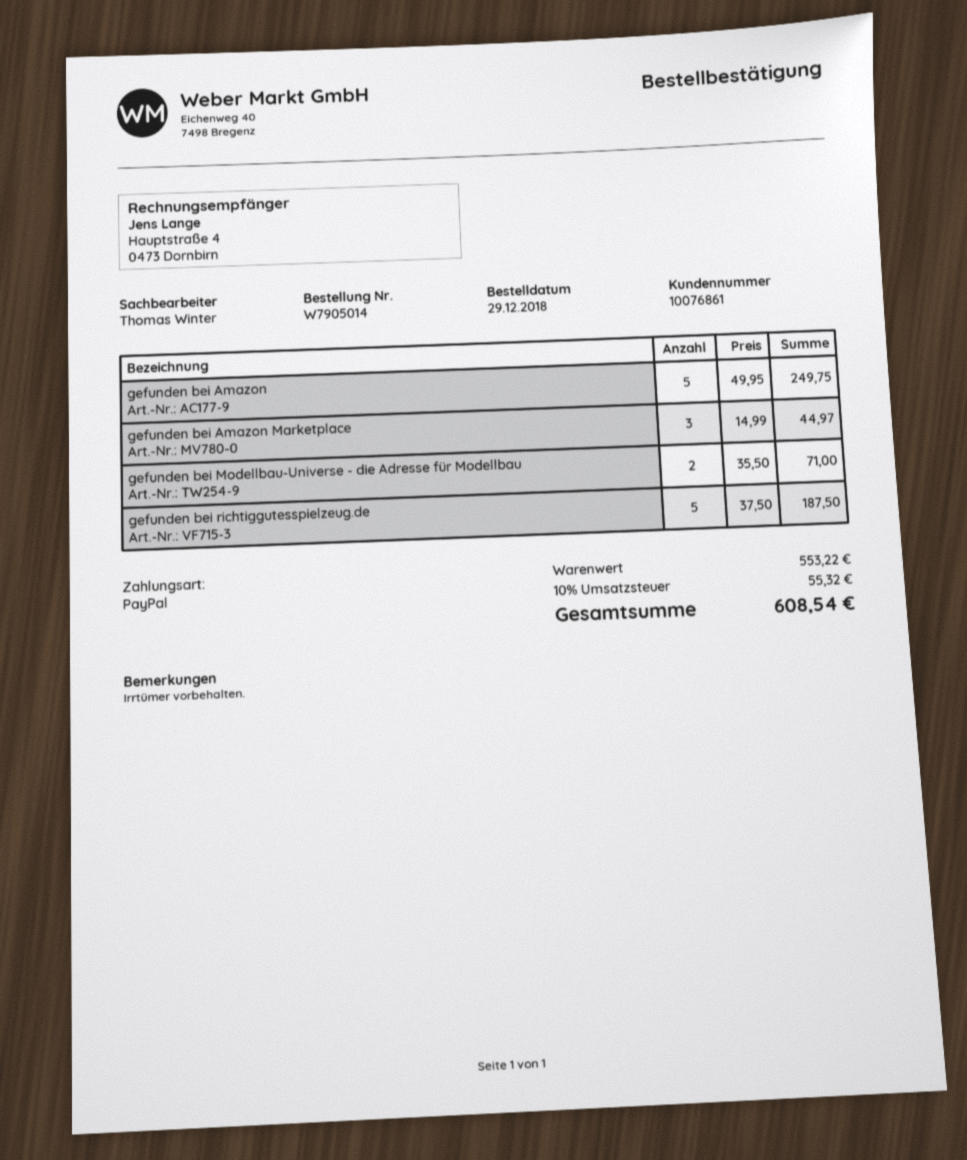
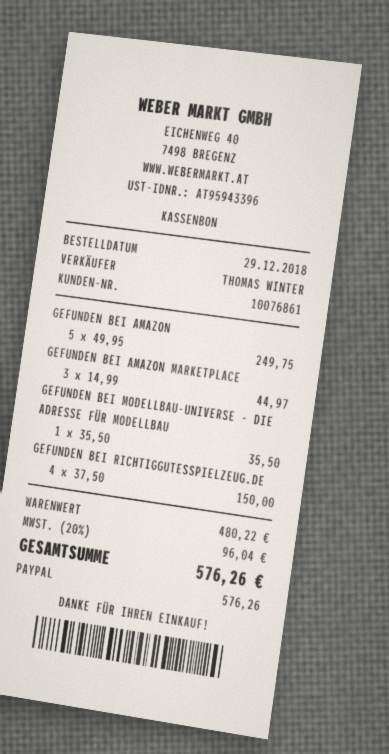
gefunden bei Modellbau-Universe - die Adresse für Modellbau: 2 x 35.50 = 71.00 -> 1 x 35.50 = 35.50
gefunden bei richtiggutesspielzeug.de: 5 x 37.50 = 187.50 -> 4 x 37.50 = 150.00
subtotal: 553.22 -> 480.22
tax: 10% = 55.32 -> 20% = 96.04
total: 608.54 -> 576.26

